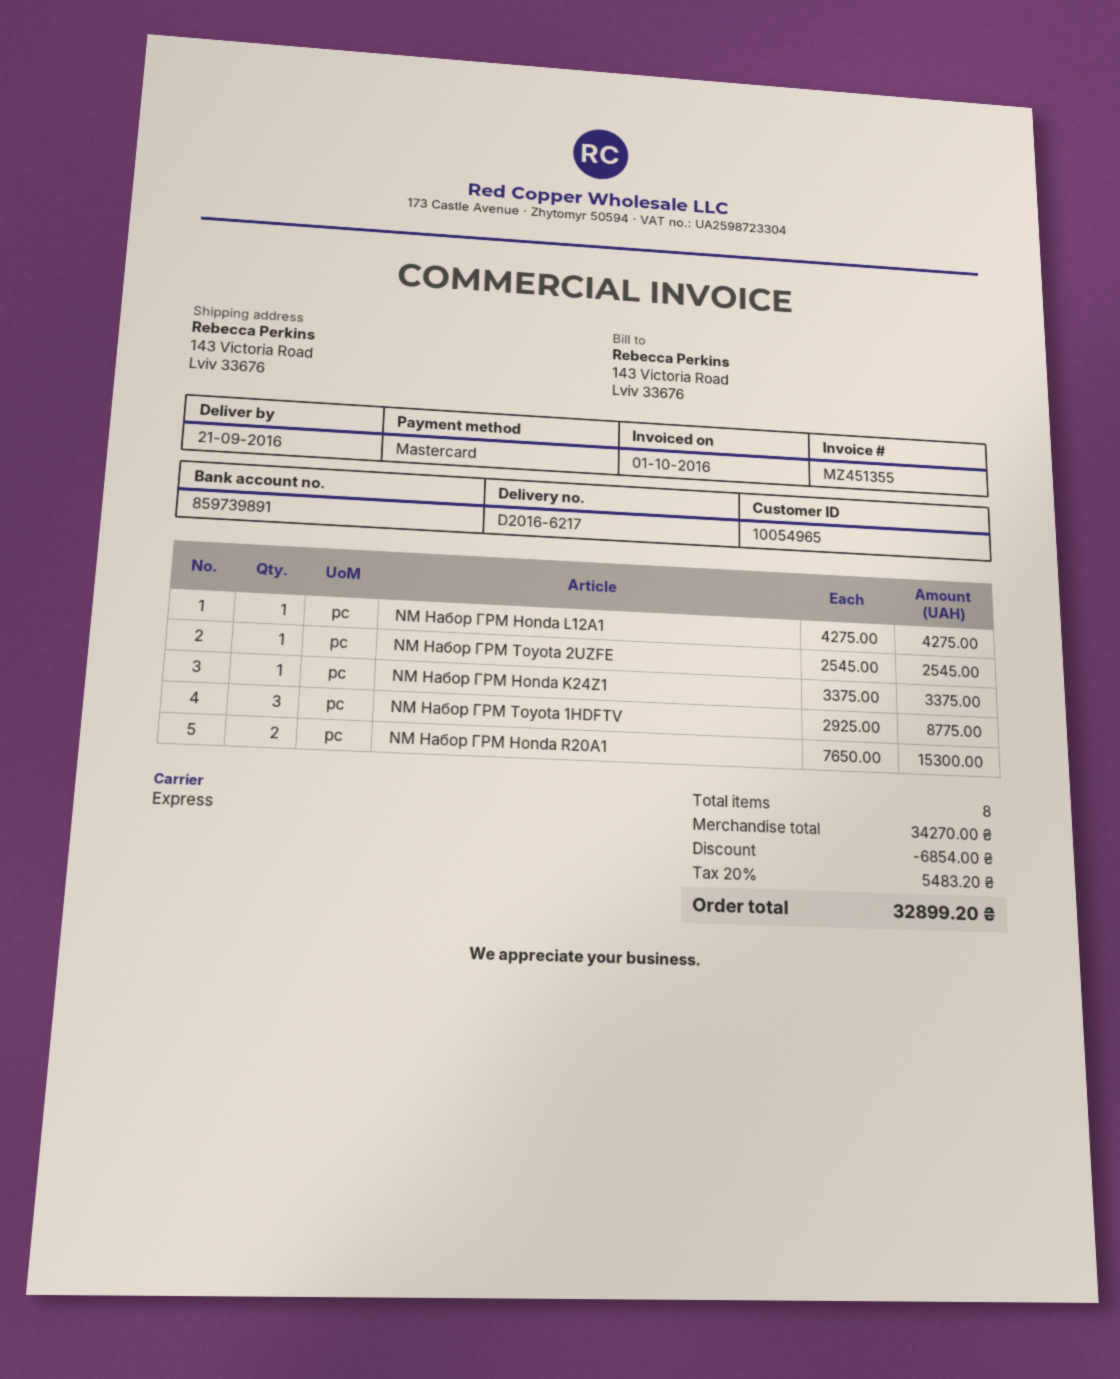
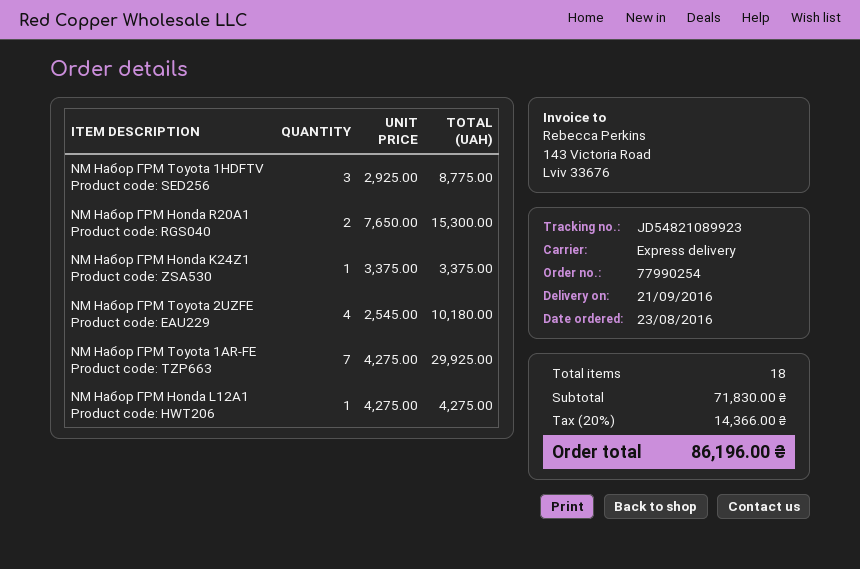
NM Набор ГРМ Toyota 2UZFE: 1 x 2545.00 = 2545.00 -> 4 x 2545.00 = 10180.00
NM Набор ГРМ Toyota 1AR-FE: none -> 7 x 4275.00 = 29925.00
total quantity: 8 -> 18
subtotal: 34270.00 -> 71830.00
discount: 6854.00 -> none
tax: 20% = 5483.20 -> 20% = 14366.00
total: 32899.20 -> 86196.00

